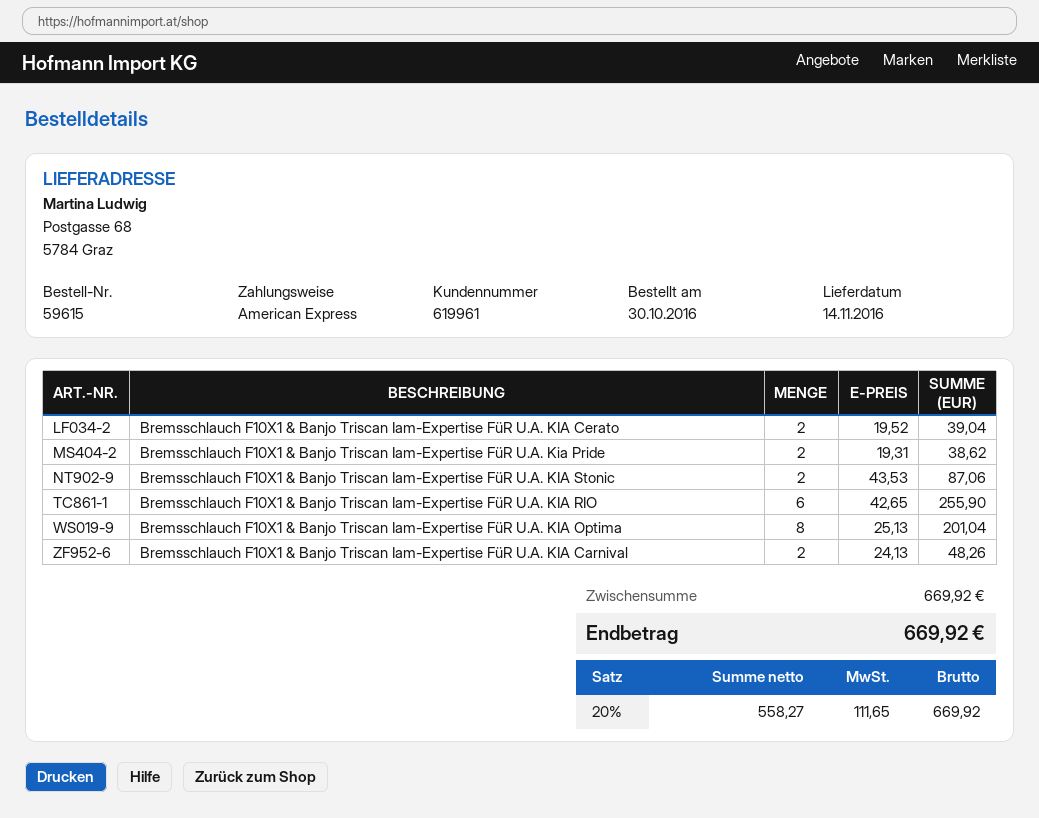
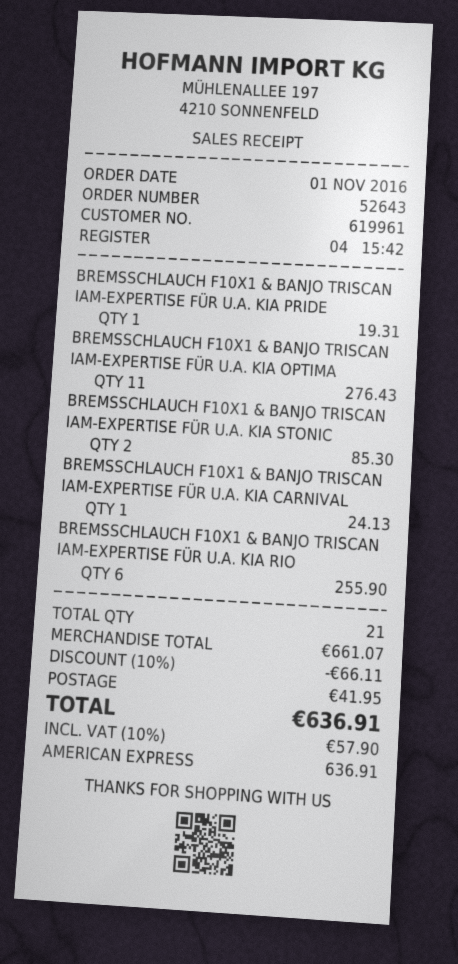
order number: 59615 -> 52643
order date: 2016-10-30 -> 2016-11-01
Bremsschlauch F10X1 & Banjo Triscan Iam-Expertise FüR U.A. KIA Cerato: 2 for 39.04 -> none
Bremsschlauch F10X1 & Banjo Triscan Iam-Expertise FüR U.A. Kia Pride: 2 for 38.62 -> 1 for 19.31
Bremsschlauch F10X1 & Banjo Triscan Iam-Expertise FüR U.A. KIA Stonic: 2 for 87.06 -> 2 for 85.30
Bremsschlauch F10X1 & Banjo Triscan Iam-Expertise FüR U.A. KIA Optima: 8 for 201.04 -> 11 for 276.43
Bremsschlauch F10X1 & Banjo Triscan Iam-Expertise FüR U.A. KIA Carnival: 2 for 48.26 -> 1 for 24.13
subtotal: 669.92 -> 661.07
discount: none -> 10% = 66.11
shipping: none -> 41.95
tax: 20% = 111.65 -> 10% = 57.90
total: 669.92 -> 636.91

